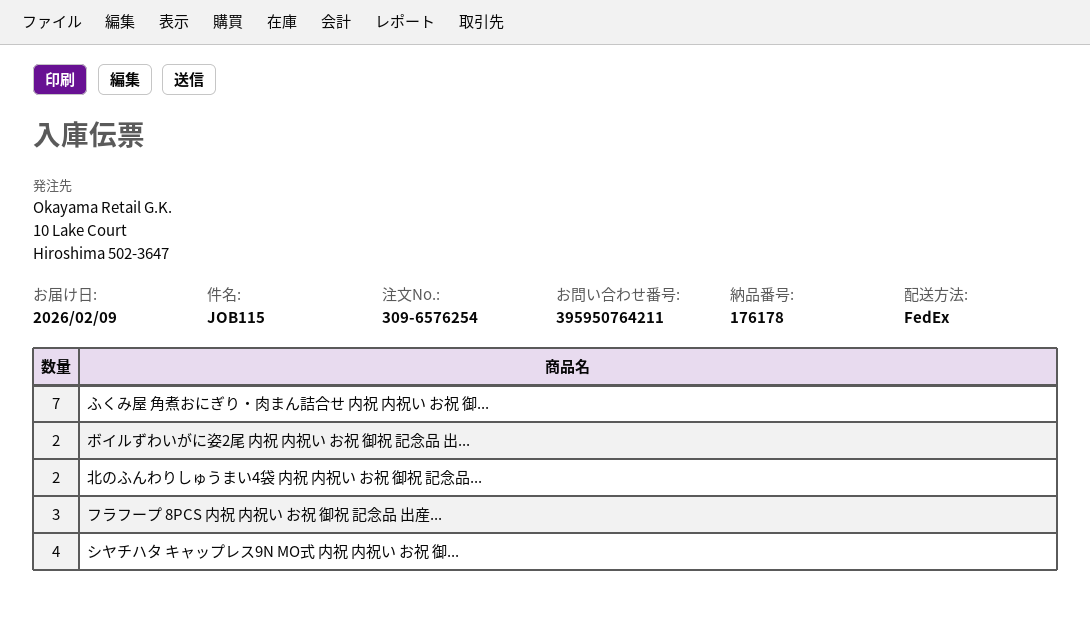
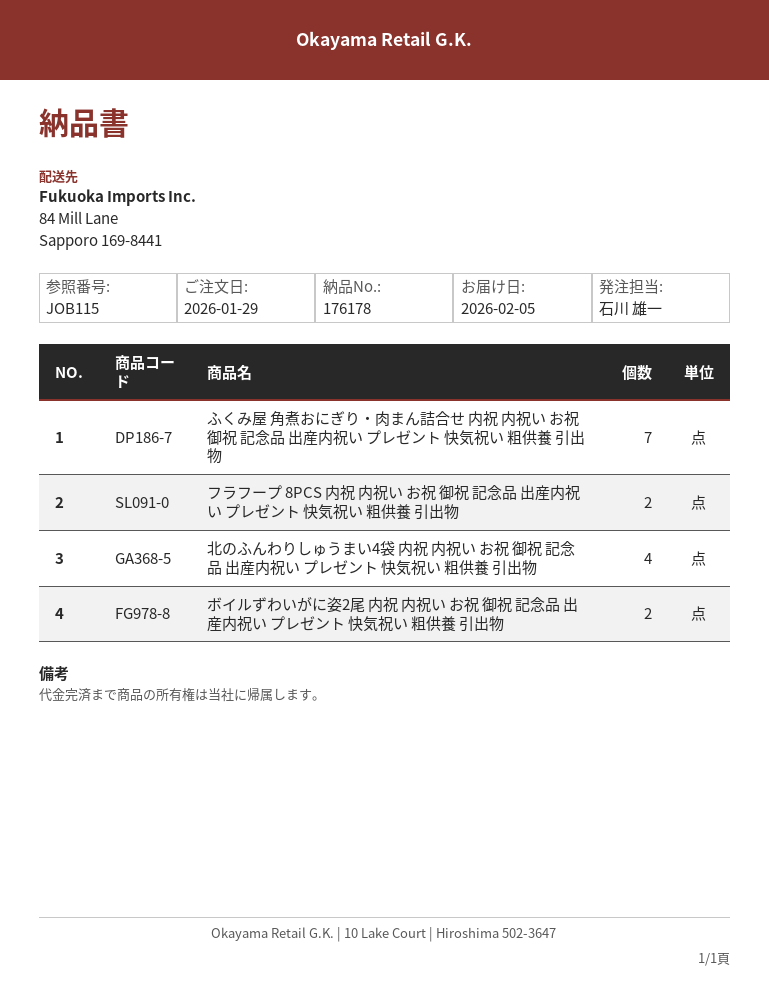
delivery date: 2026-02-09 -> 2026-02-05
北のふんわりしゅうまい4袋 内祝 内祝い お祝 御祝 記念品...: 2 -> 4
フラフープ 8PCS 内祝 内祝い お祝 御祝 記念品 出産...: 3 -> 2
シヤチハタ キャップレス9N MO式 内祝 内祝い お祝 御...: 4 -> none

